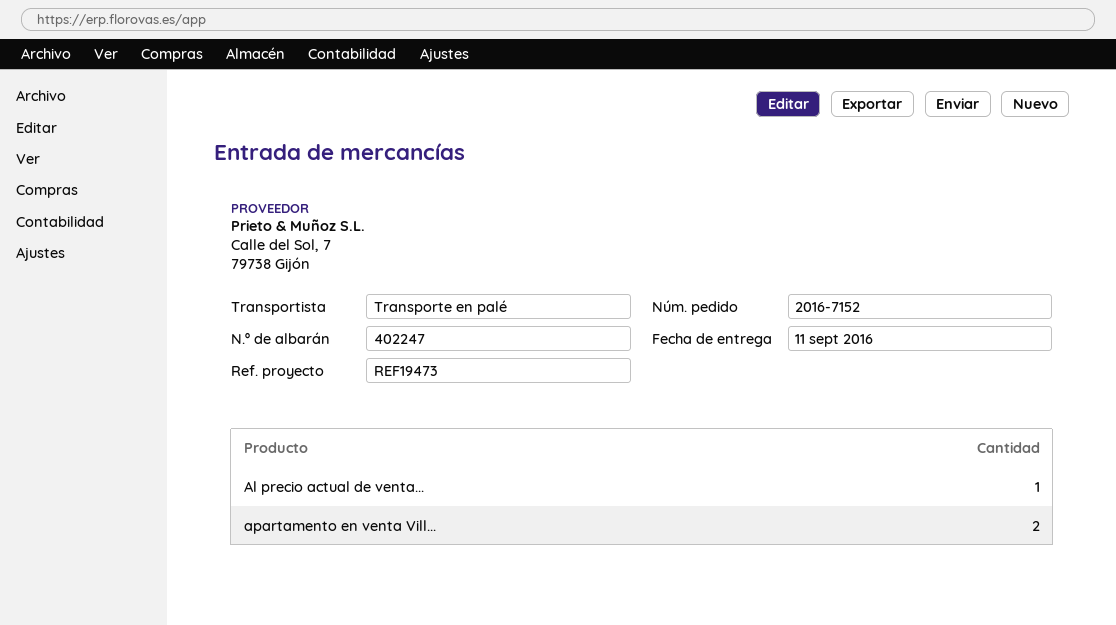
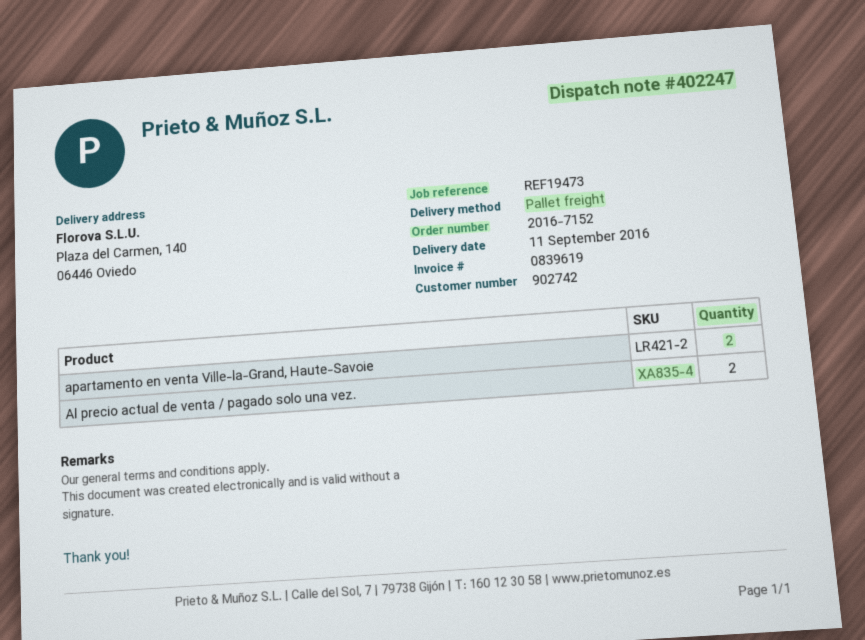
Al precio actual de venta...: 1 -> 2

